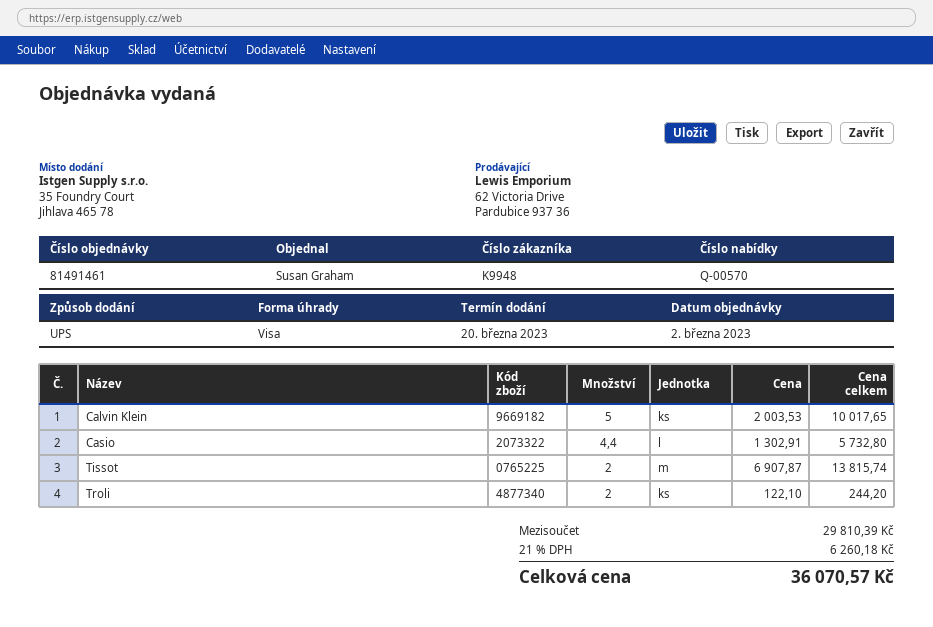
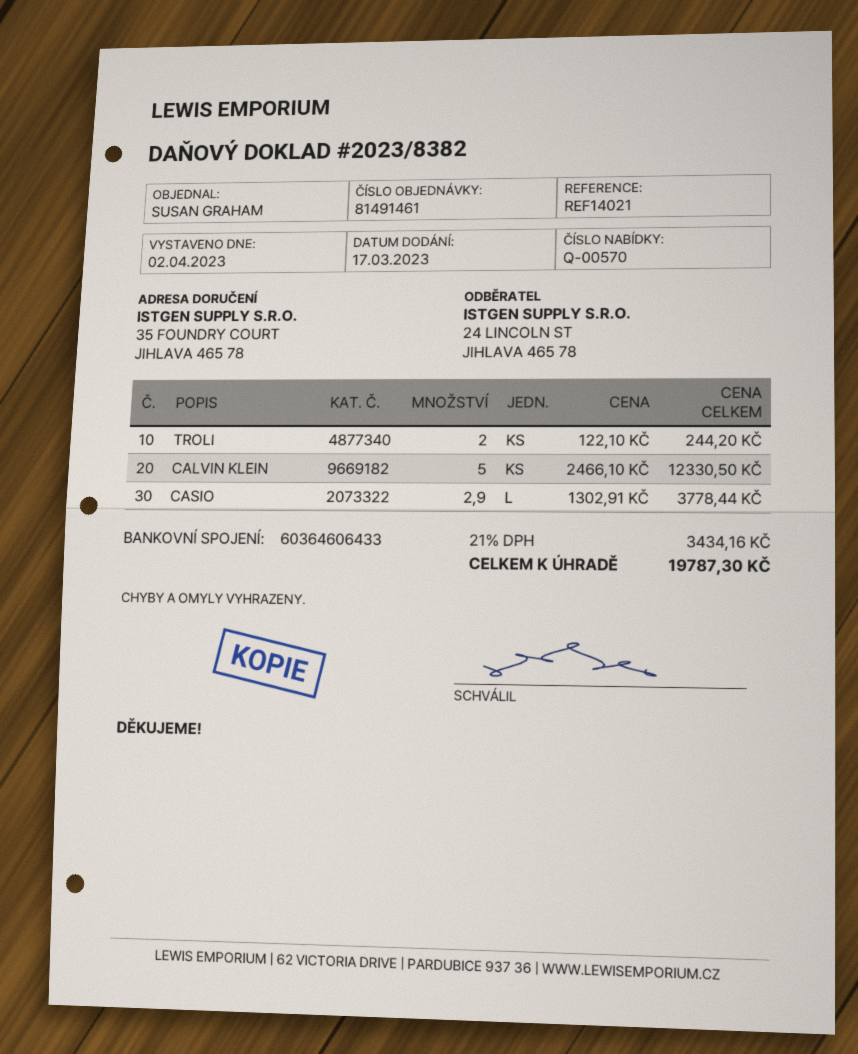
delivery date: 2023-03-20 -> 2023-03-17
Calvin Klein: 5 x 2003.53 = 10017.65 -> 5 x 2466.10 = 12330.50
Casio: 4.4 x 1302.91 = 5732.80 -> 2.9 x 1302.91 = 3778.44
Tissot: 2 x 6907.87 = 13815.74 -> none
tax: 21% = 6260.18 -> 21% = 3434.16
total: 36070.57 -> 19787.30

